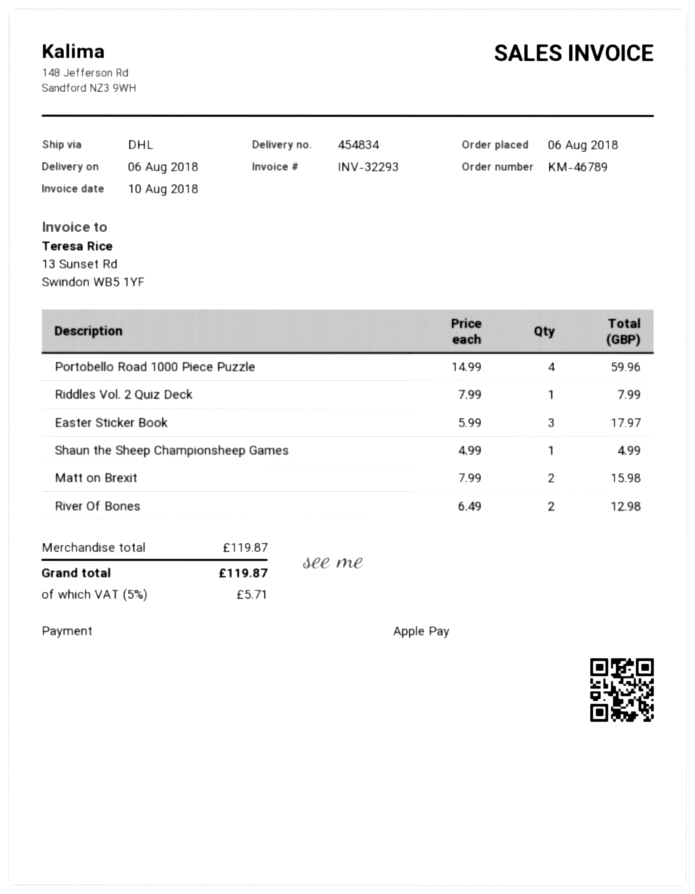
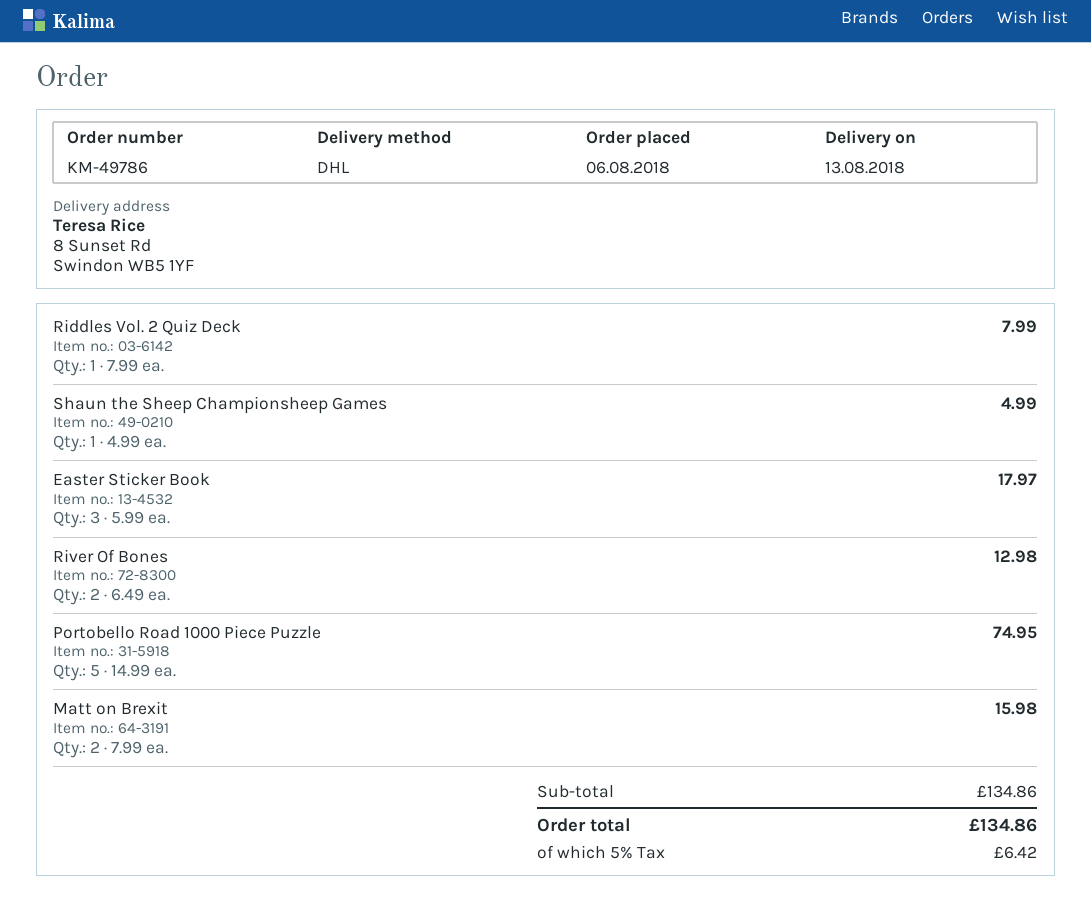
order number: KM-46789 -> KM-49786
delivery date: 2018-08-06 -> 2018-08-13
Portobello Road 1000 Piece Puzzle: 4 x 14.99 = 59.96 -> 5 x 14.99 = 74.95
subtotal: 119.87 -> 134.86
tax: 5% = 5.71 -> 5% = 6.42
total: 119.87 -> 134.86

